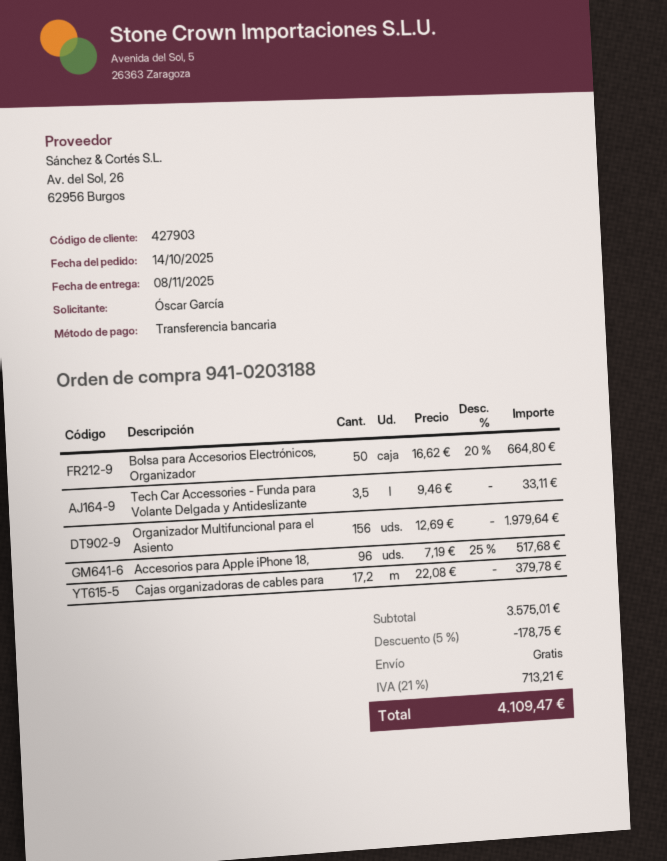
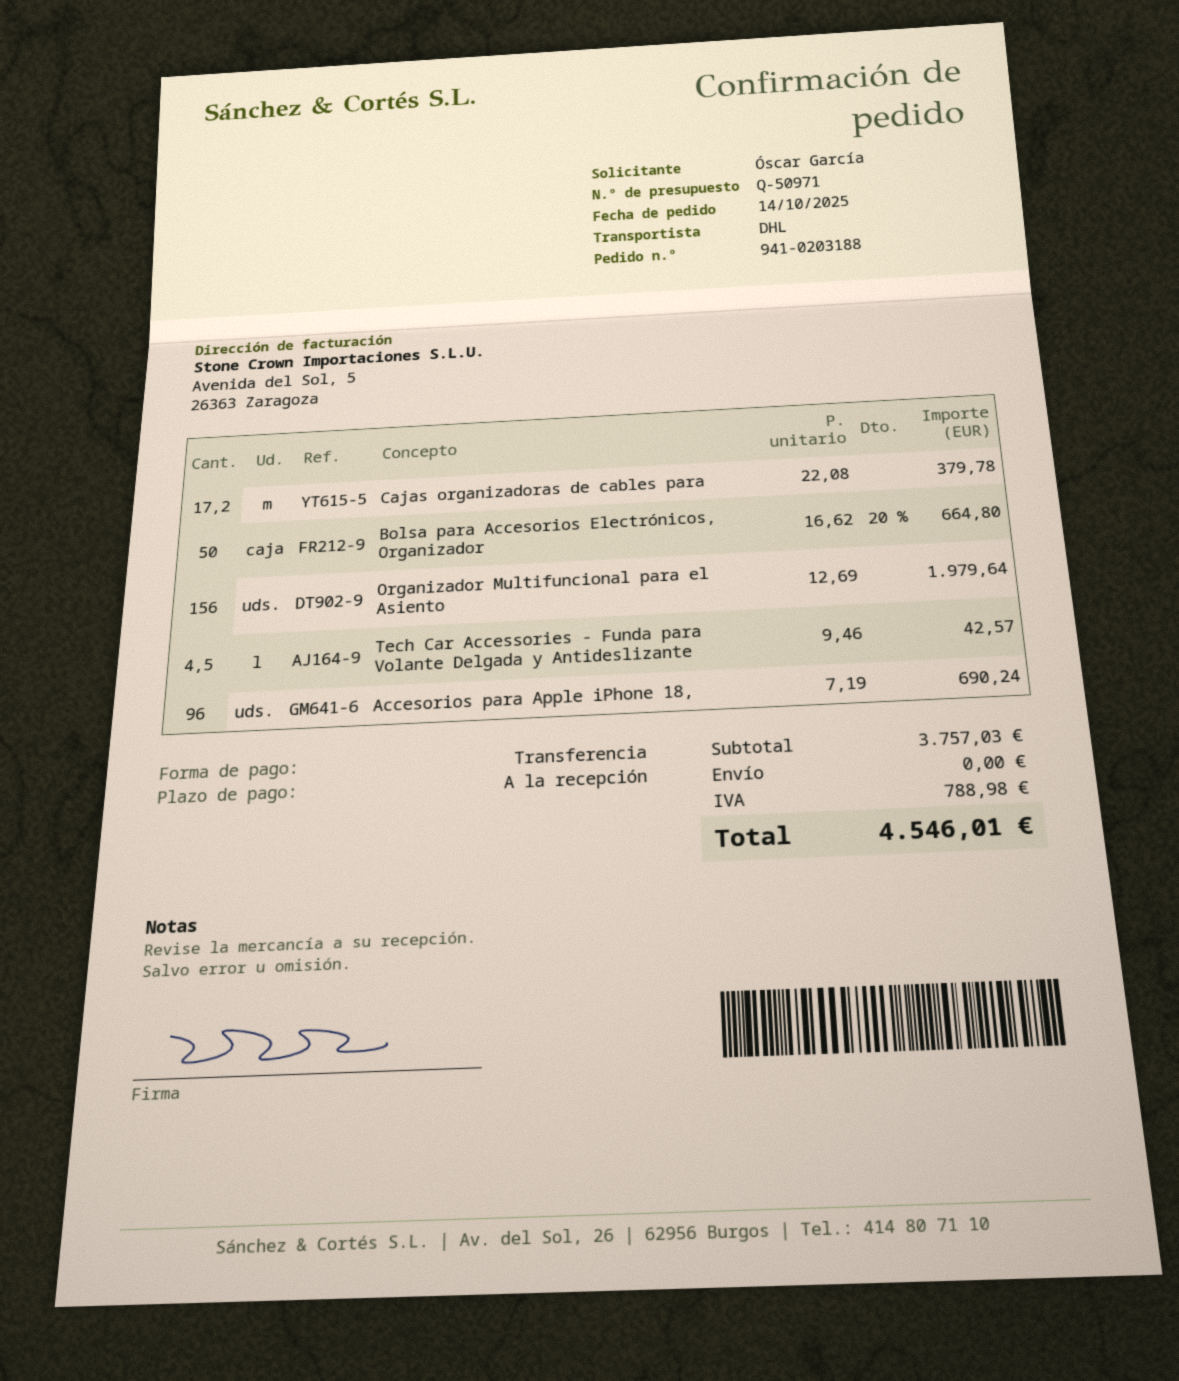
Tech Car Accessories - Funda para Volante Delgada y Antideslizante: 3.5 x 9.46 = 33.11 -> 4.5 x 9.46 = 42.57
Accesorios para Apple iPhone 18,: 96 x 7.19 - 25% = 517.68 -> 96 x 7.19 = 690.24
subtotal: 3575.01 -> 3757.03
discount: 5% = 178.75 -> none
tax: 713.21 -> 788.98
total: 4109.47 -> 4546.01

